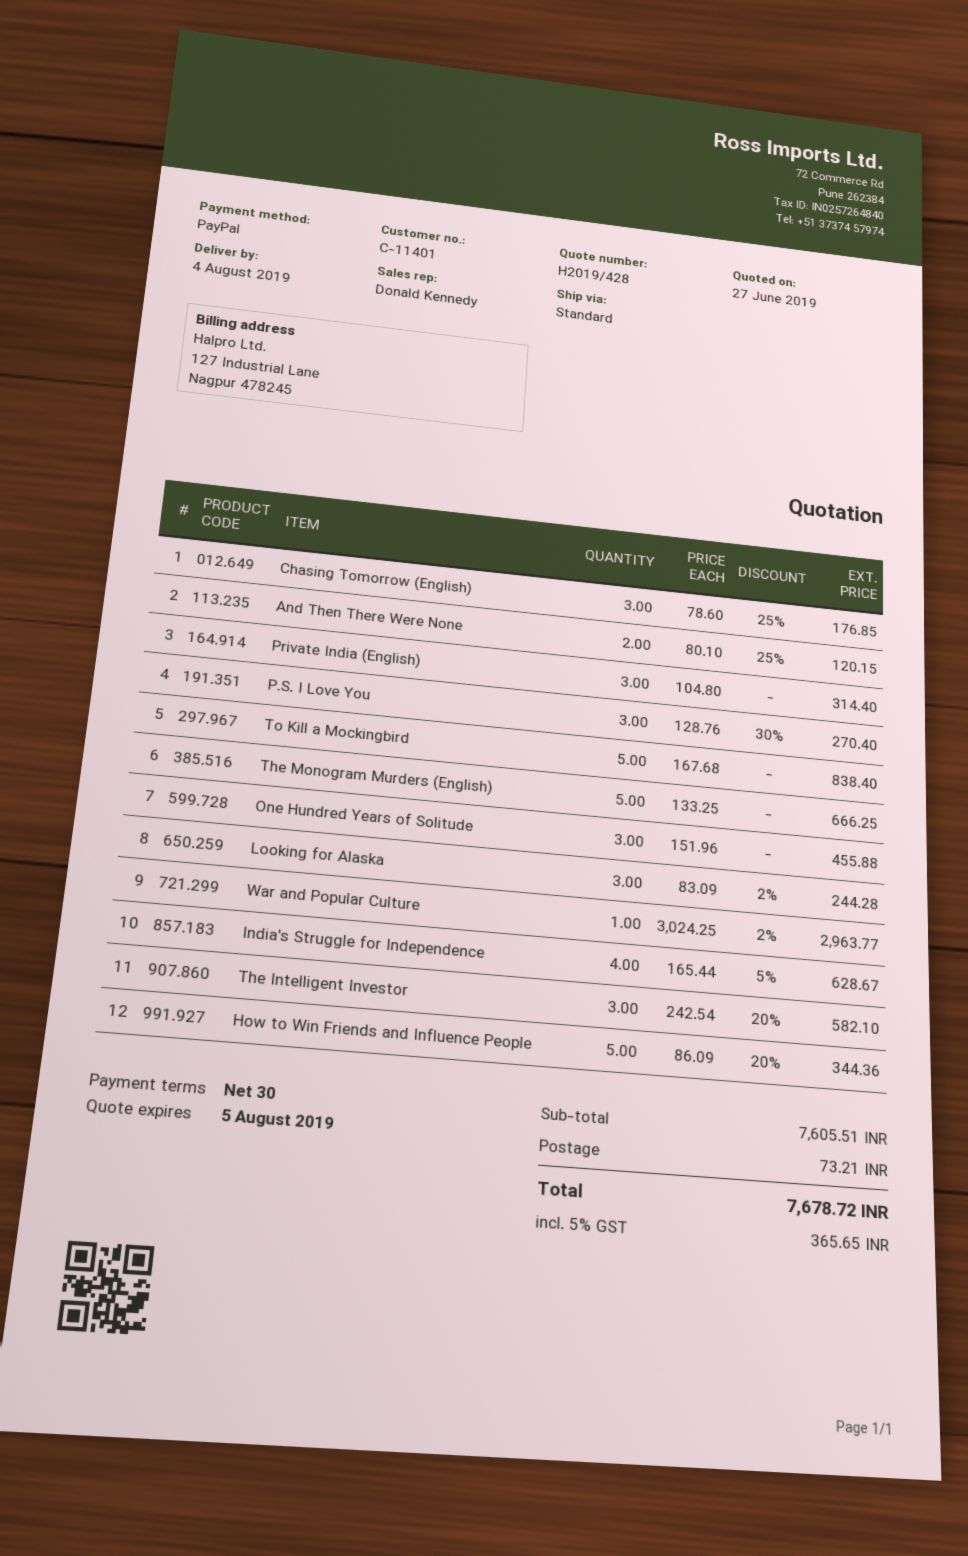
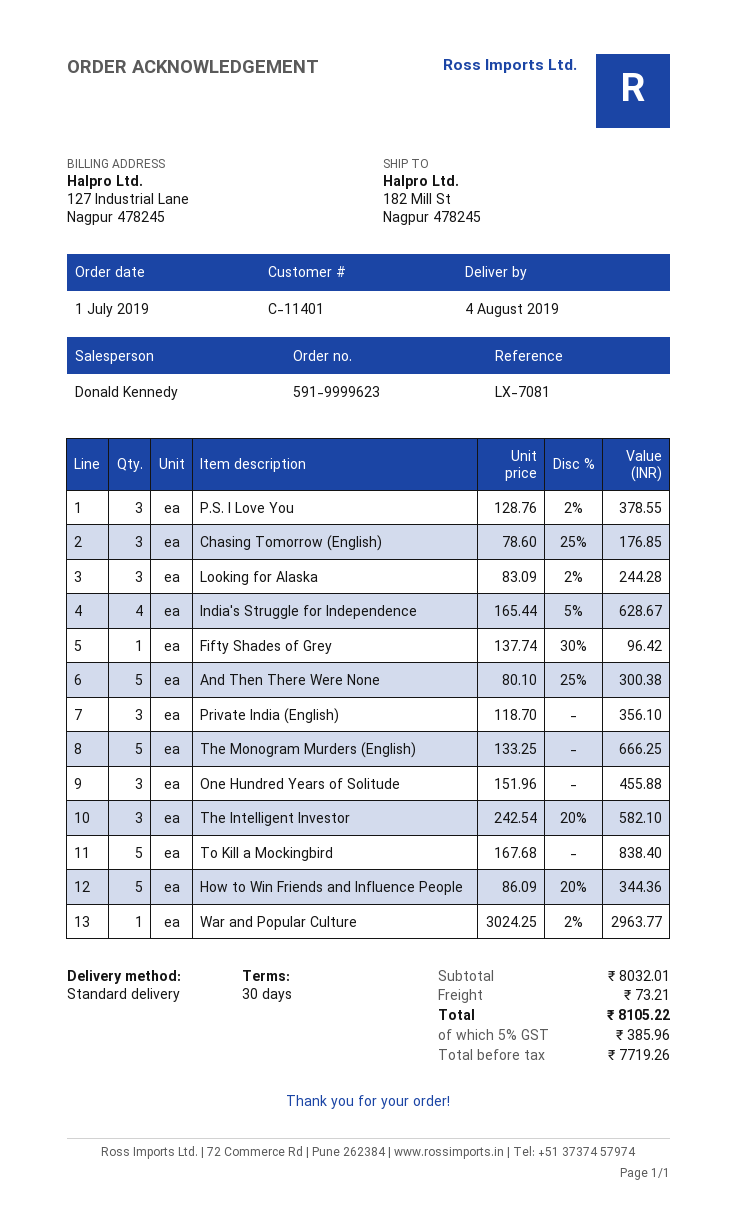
And Then There Were None: 2 x 80.10 - 25% = 120.15 -> 5 x 80.10 - 25% = 300.38
Private India (English): 3 x 104.80 = 314.40 -> 3 x 118.70 = 356.10
P.S. I Love You: 3 x 128.76 - 30% = 270.40 -> 3 x 128.76 - 2% = 378.55
Fifty Shades of Grey: none -> 1 x 137.74 - 30% = 96.42
subtotal: 7605.51 -> 8032.01
tax: 5% = 365.65 -> 5% = 385.96
total: 7678.72 -> 8105.22

